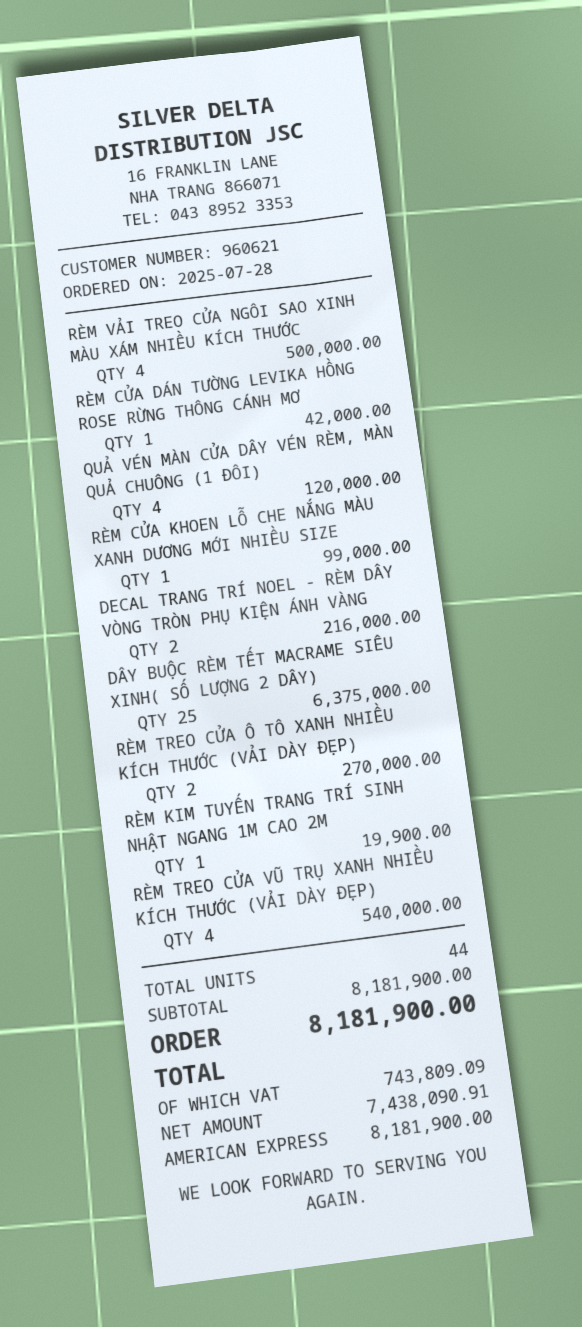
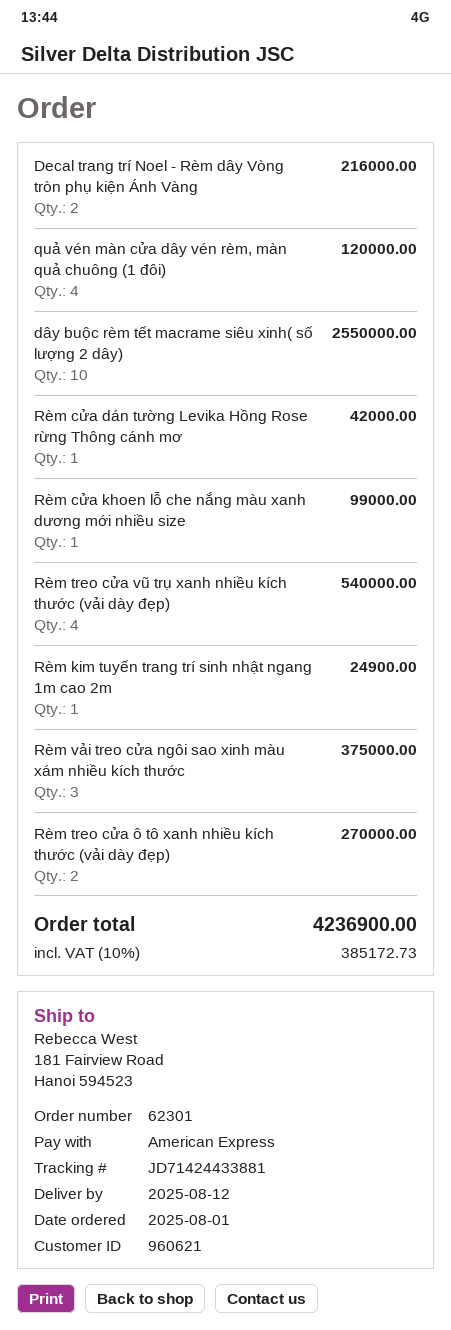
order date: 2025-07-28 -> 2025-08-01
RÈM VẢI TREO CỬA NGÔI SAO XINH MÀU XÁM NHIỀU KÍCH THƯỚC: 4 for 500000.00 -> 3 for 375000.00
DÂY BUỘC RÈM TẾT MACRAME SIÊU XINH( SỐ LƯỢNG 2 DÂY): 25 for 6375000.00 -> 10 for 2550000.00
RÈM KIM TUYẾN TRANG TRÍ SINH NHẬT NGANG 1M CAO 2M: 1 for 19900.00 -> 1 for 24900.00
tax: 743809.09 -> 385172.73
total: 8181900.00 -> 4236900.00

